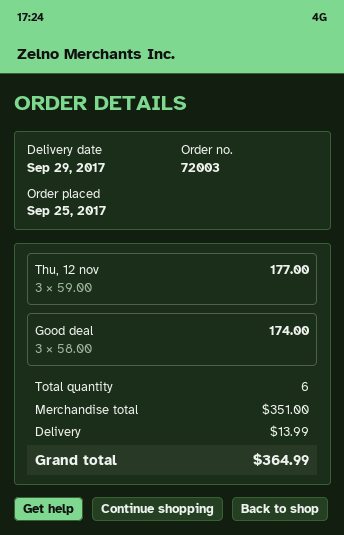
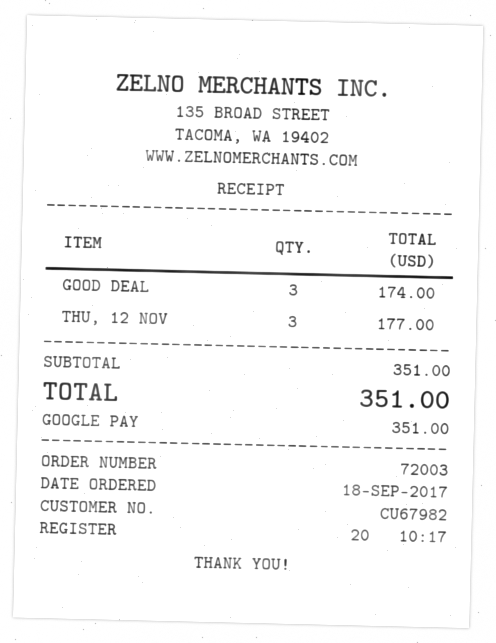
order date: 2017-09-25 -> 2017-09-18
shipping: 13.99 -> none
total: 364.99 -> 351.00

